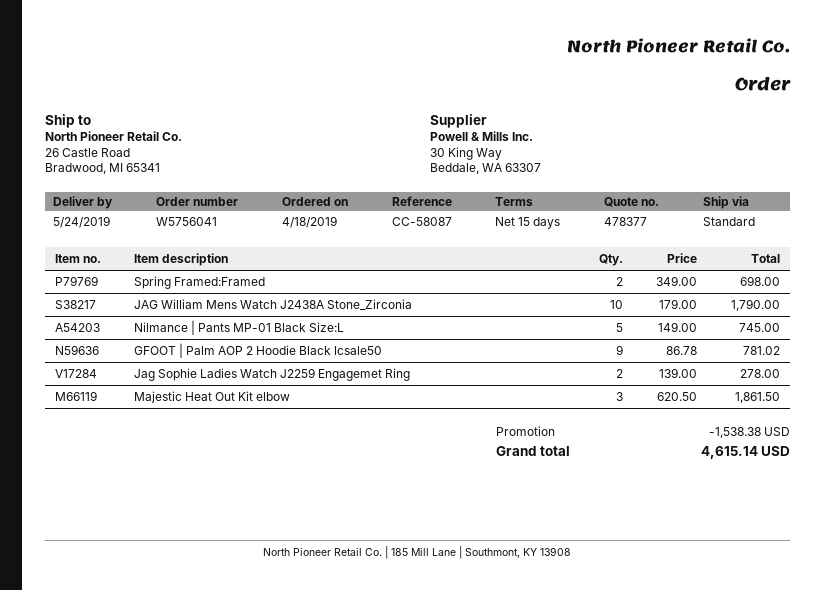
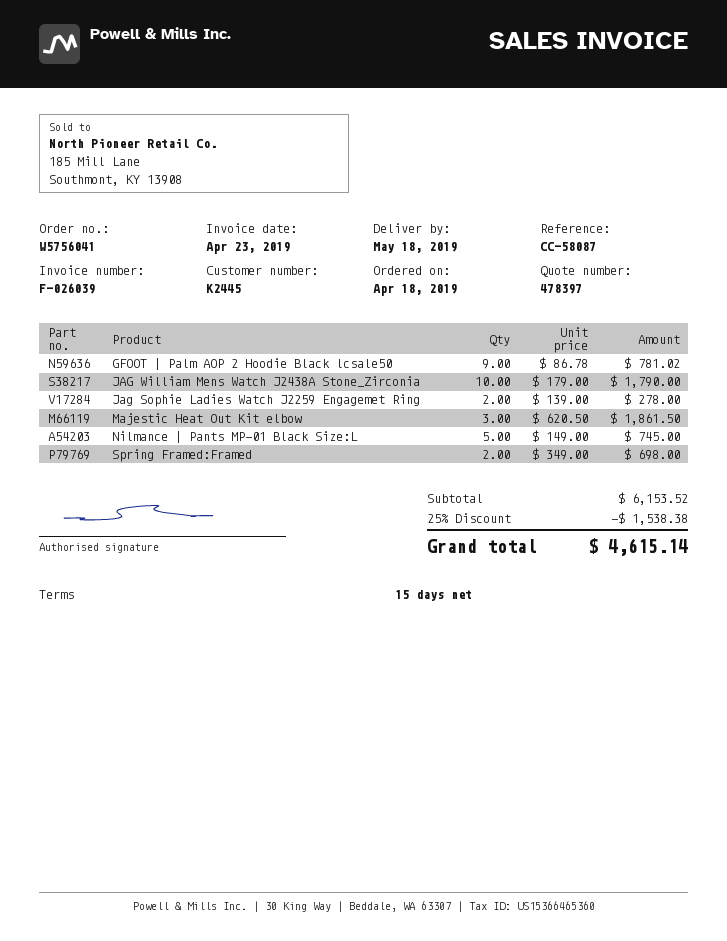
quote number: 478377 -> 478397
delivery date: 2019-05-24 -> 2019-05-18

